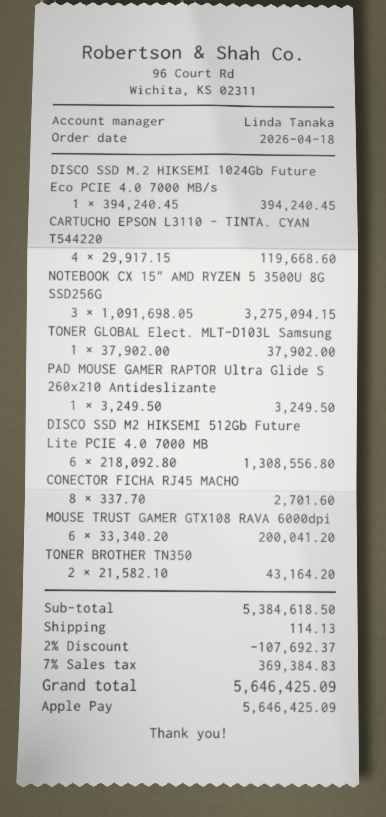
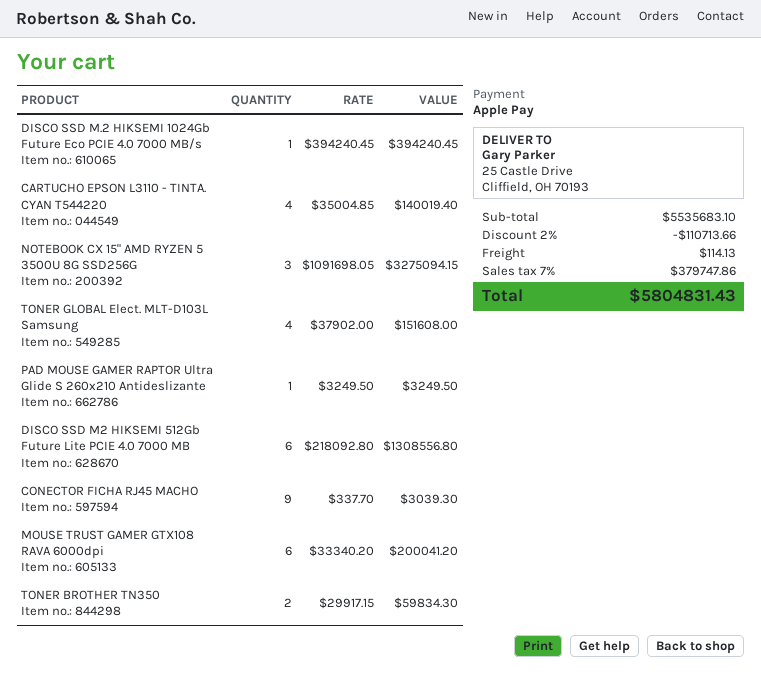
CARTUCHO EPSON L3110 - TINTA. CYAN T544220: 4 x 29917.15 = 119668.60 -> 4 x 35004.85 = 140019.40
TONER GLOBAL Elect. MLT-D103L Samsung: 1 x 37902.00 = 37902.00 -> 4 x 37902.00 = 151608.00
CONECTOR FICHA RJ45 MACHO: 8 x 337.70 = 2701.60 -> 9 x 337.70 = 3039.30
TONER BROTHER TN350: 2 x 21582.10 = 43164.20 -> 2 x 29917.15 = 59834.30
subtotal: 5384618.50 -> 5535683.10
discount: 2% = 107692.37 -> 2% = 110713.66
tax: 7% = 369384.83 -> 7% = 379747.86
total: 5646425.09 -> 5804831.43

